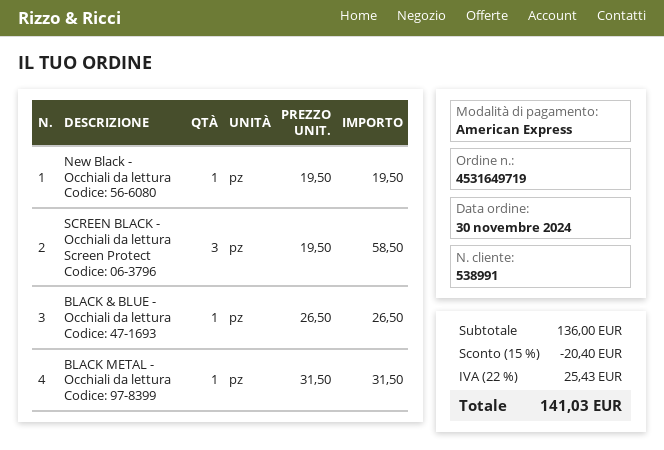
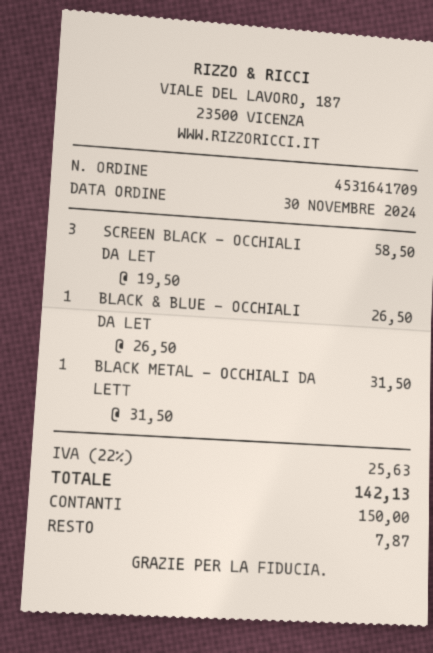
order number: 4531649719 -> 4531641709
payment method: American Express -> cash
New Black - Occhiali da lettura: 1 x 19.50 = 19.50 -> none
discount: 15% = 20.40 -> none
tax: 22% = 25.43 -> 22% = 25.63
total: 141.03 -> 142.13

